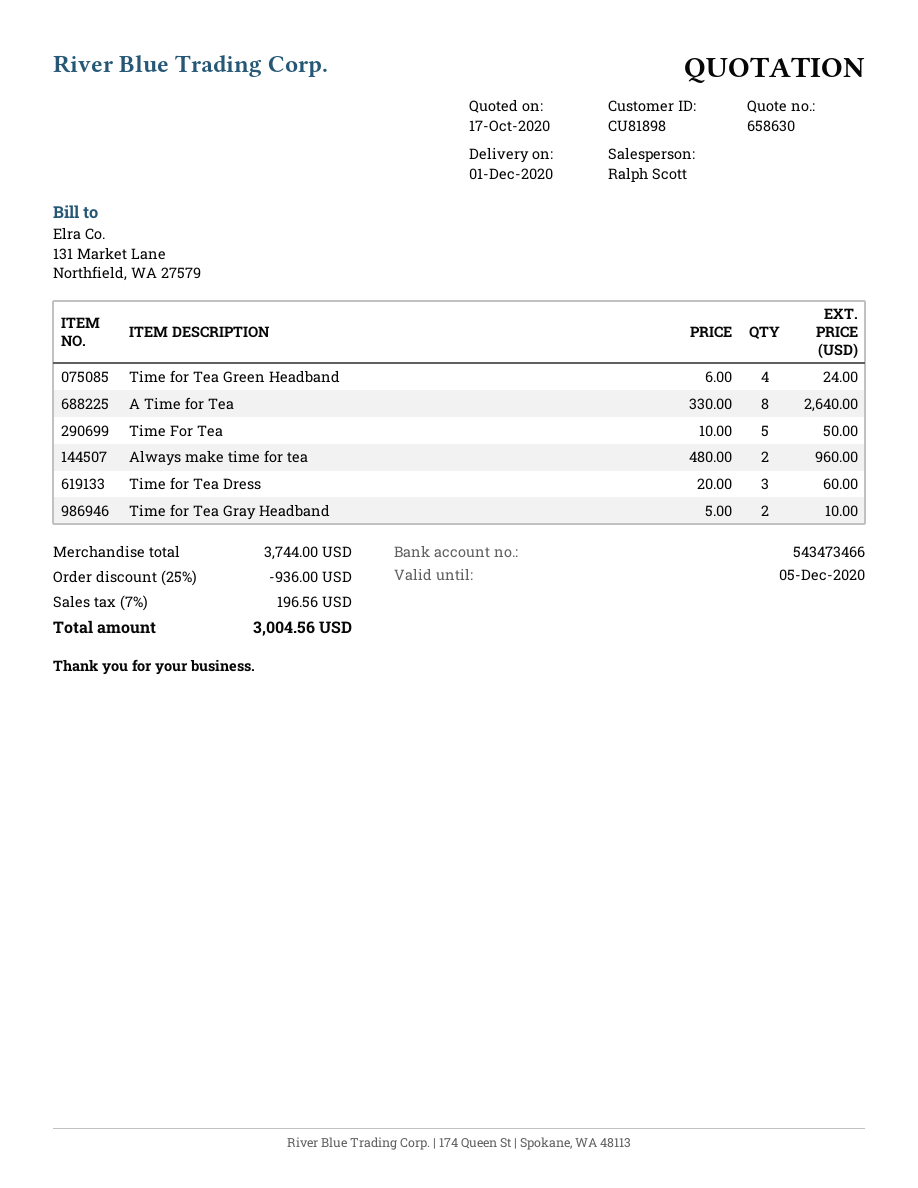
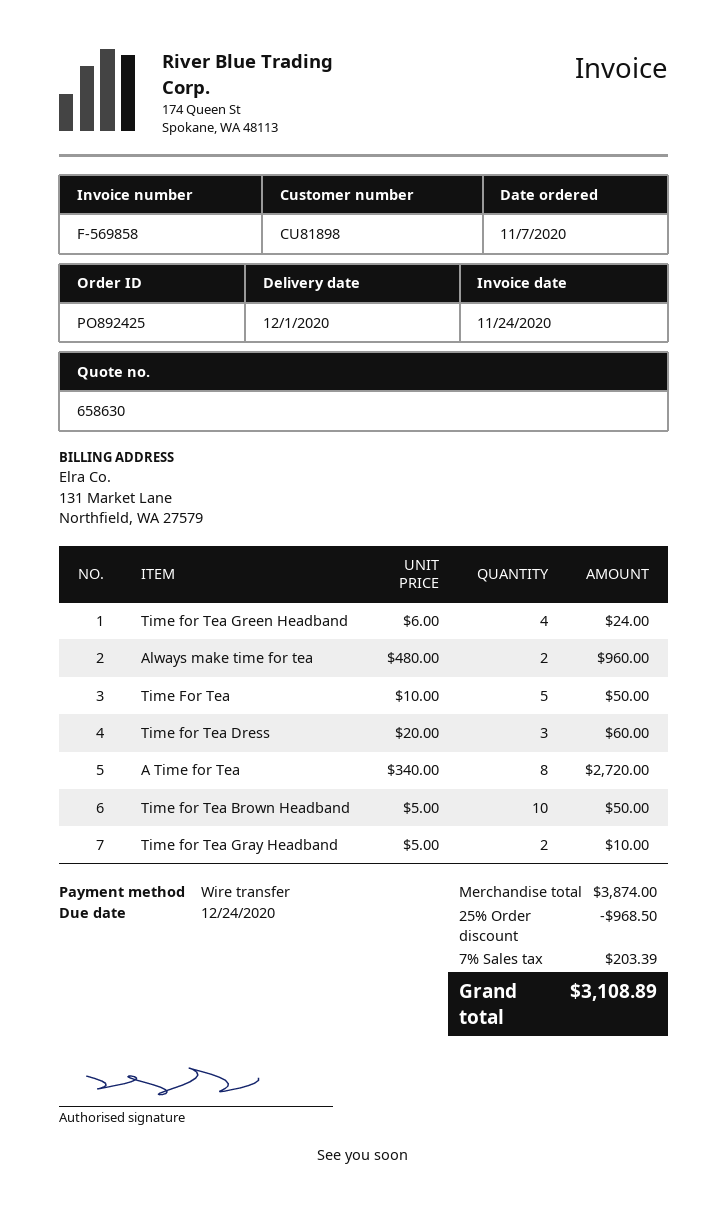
A Time for Tea: 8 x 330.00 = 2640.00 -> 8 x 340.00 = 2720.00
Time for Tea Brown Headband: none -> 10 x 5.00 = 50.00
subtotal: 3744.00 -> 3874.00
discount: 25% = 936.00 -> 25% = 968.50
tax: 7% = 196.56 -> 7% = 203.39
total: 3004.56 -> 3108.89

